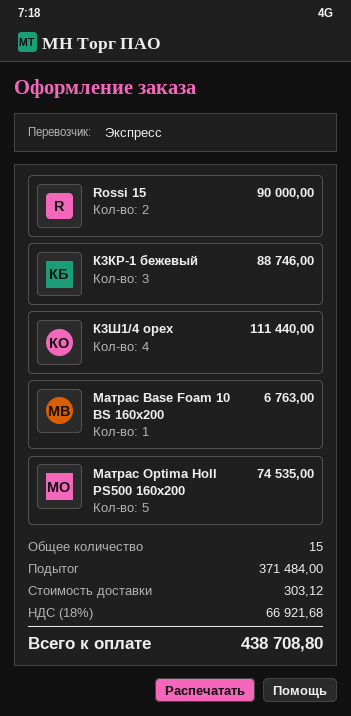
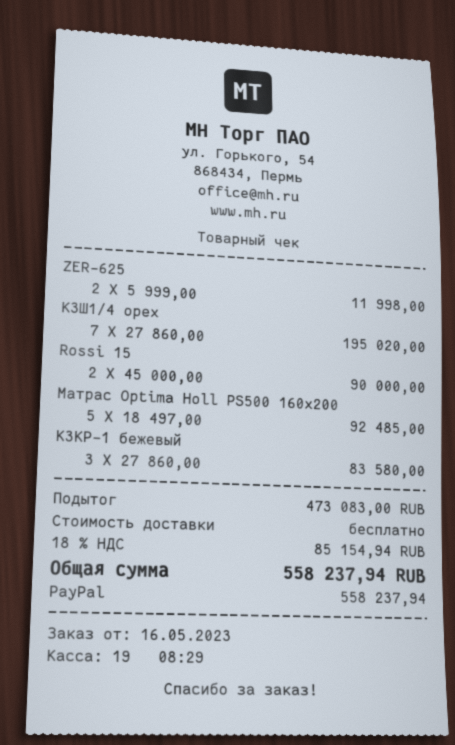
К3КР-1 бежевый: 3 for 88746.00 -> 3 for 83580.00
К3Ш1/4 орех: 4 for 111440.00 -> 7 for 195020.00
Матрас Base Foam 10 BS 160х200: 1 for 6763.00 -> none
Матрас Optima Holl PS500 160х200: 5 for 74535.00 -> 5 for 92485.00
ZER-625: none -> 2 for 11998.00
subtotal: 371484.00 -> 473083.00
shipping: 303.12 -> 0.00
tax: 18% = 66921.68 -> 18% = 85154.94
total: 438708.80 -> 558237.94

